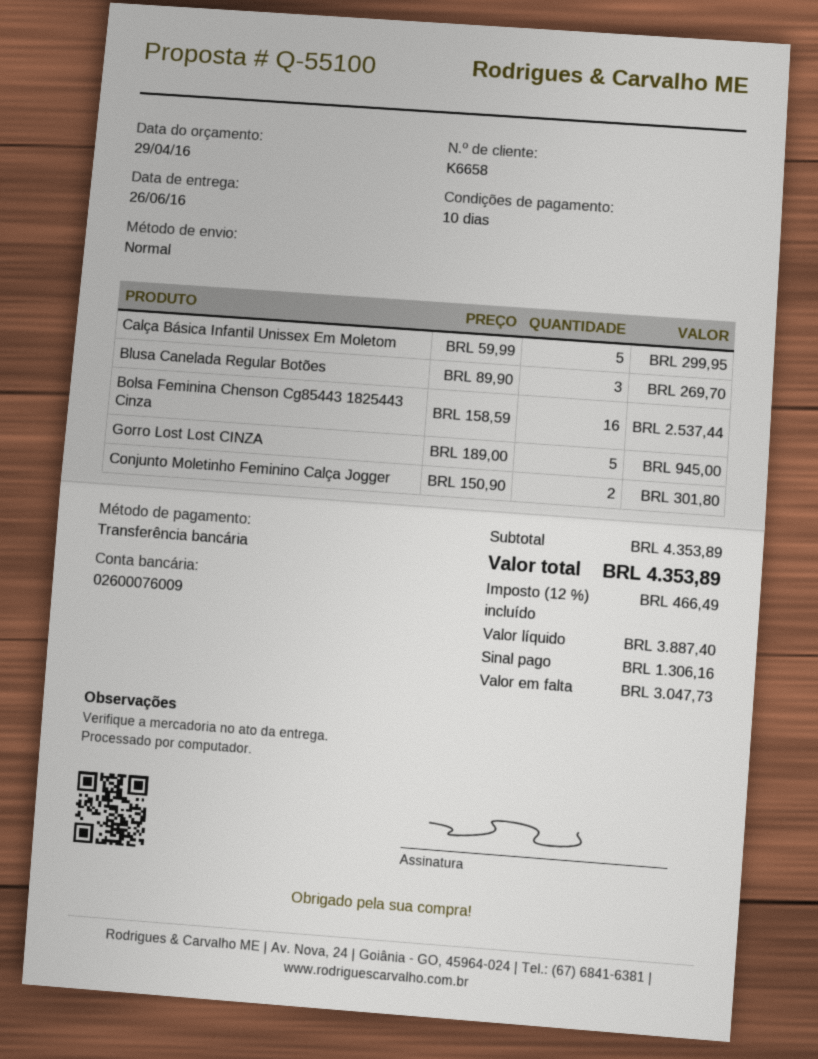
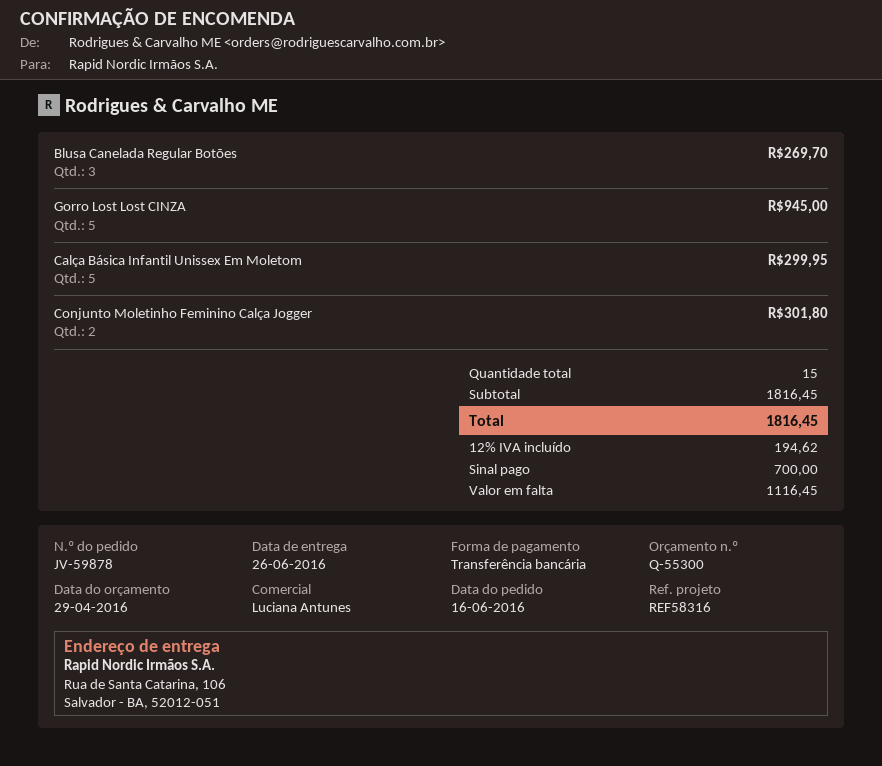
quote number: Q-55100 -> Q-55300
Bolsa Feminina Chenson Cg85443 1825443 Cinza: 16 for 2537.44 -> none
subtotal: 4353.89 -> 1816.45
tax: 12% = 466.49 -> 12% = 194.62
total: 4353.89 -> 1816.45
deposit: 1306.16 -> 700.00
balance: 3047.73 -> 1116.45

